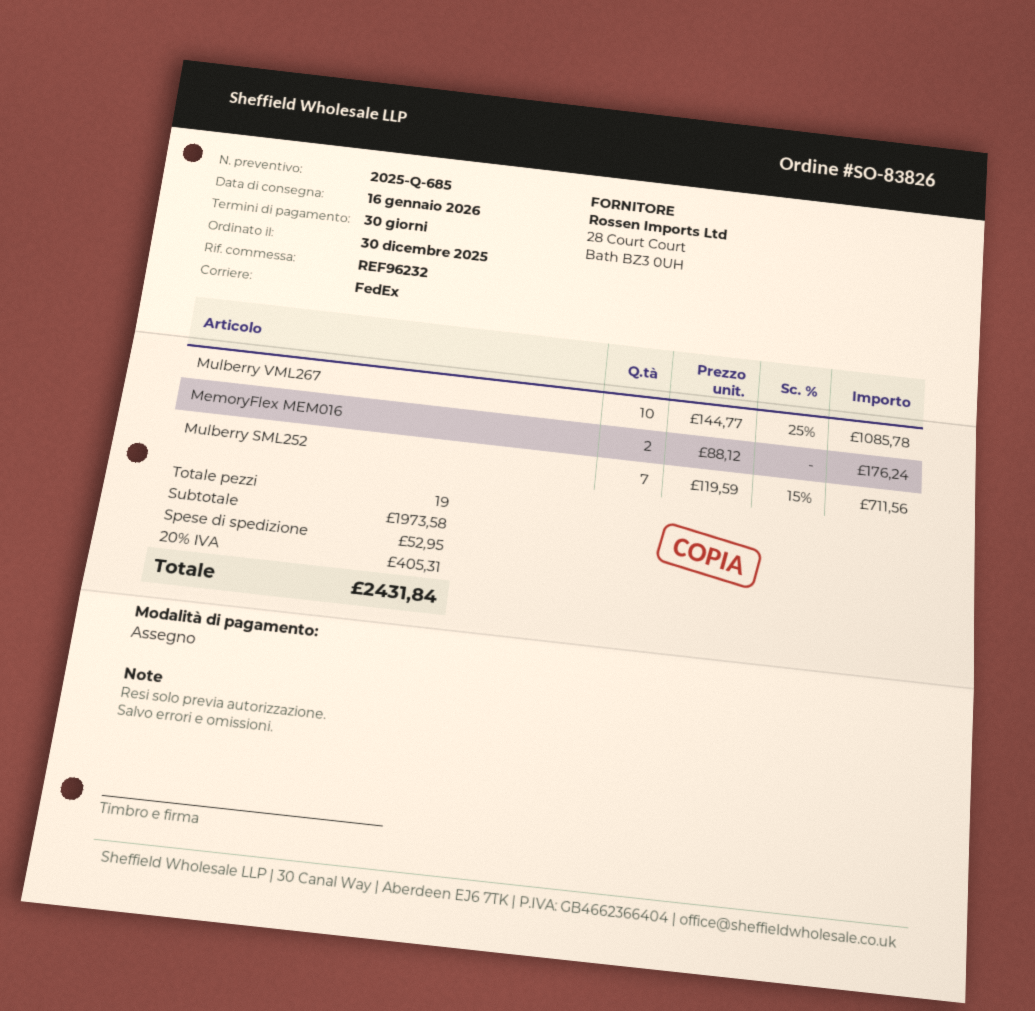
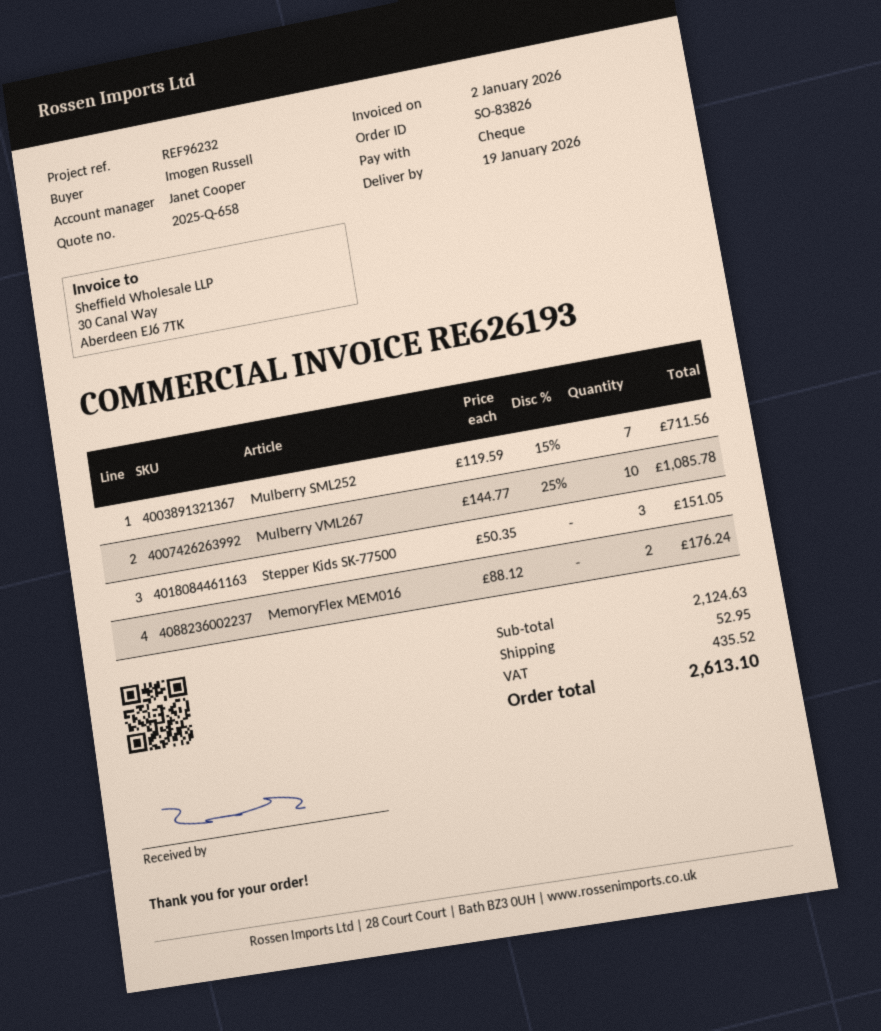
quote number: 2025-Q-685 -> 2025-Q-658
delivery date: 2026-01-16 -> 2026-01-19
Stepper Kids SK-77500: none -> 3 x 50.35 = 151.05
subtotal: 1973.58 -> 2124.63
tax: 405.31 -> 435.52
total: 2431.84 -> 2613.10

